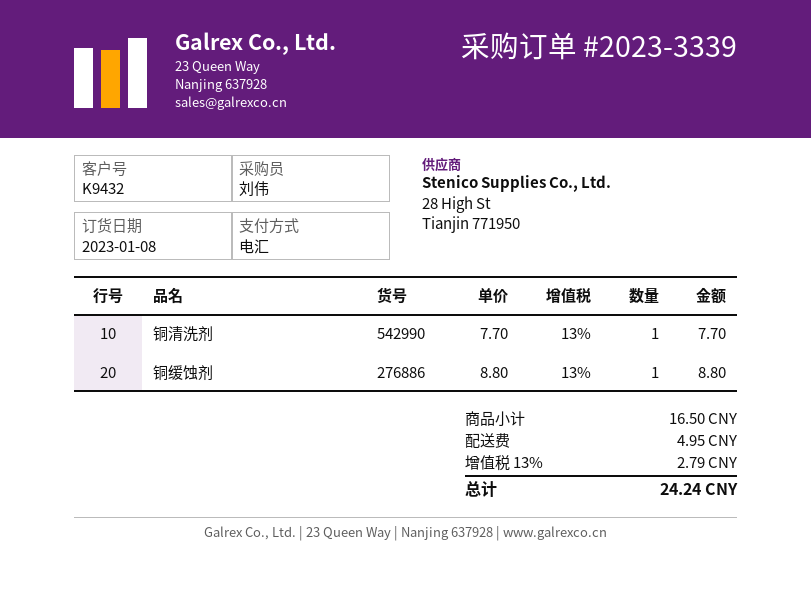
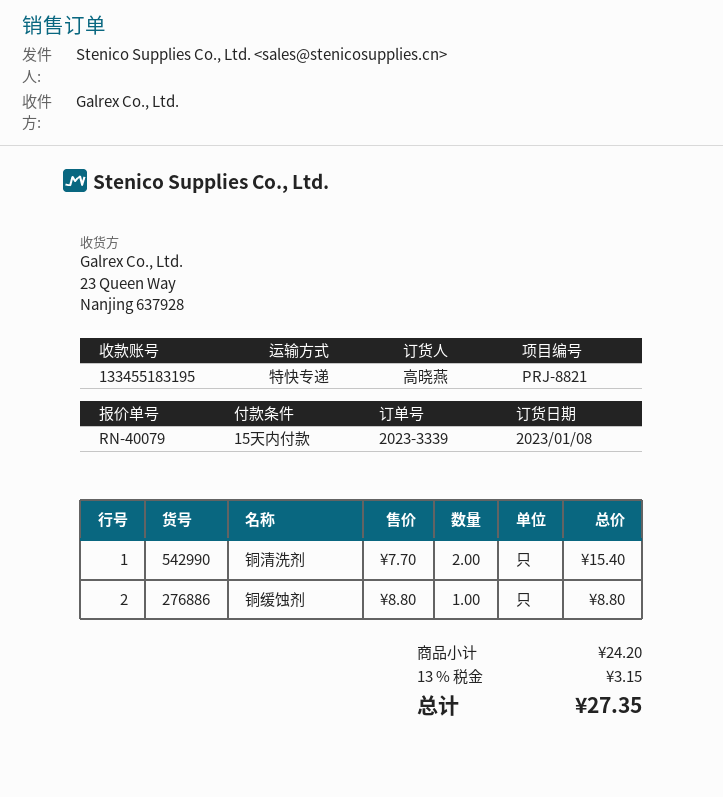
ordered by: 刘伟 -> 高晓燕
铜清洗剂: 1 x 7.70 = 7.70 -> 2 x 7.70 = 15.40
subtotal: 16.50 -> 24.20
shipping: 4.95 -> none
tax: 13% = 2.79 -> 13% = 3.15
total: 24.24 -> 27.35

